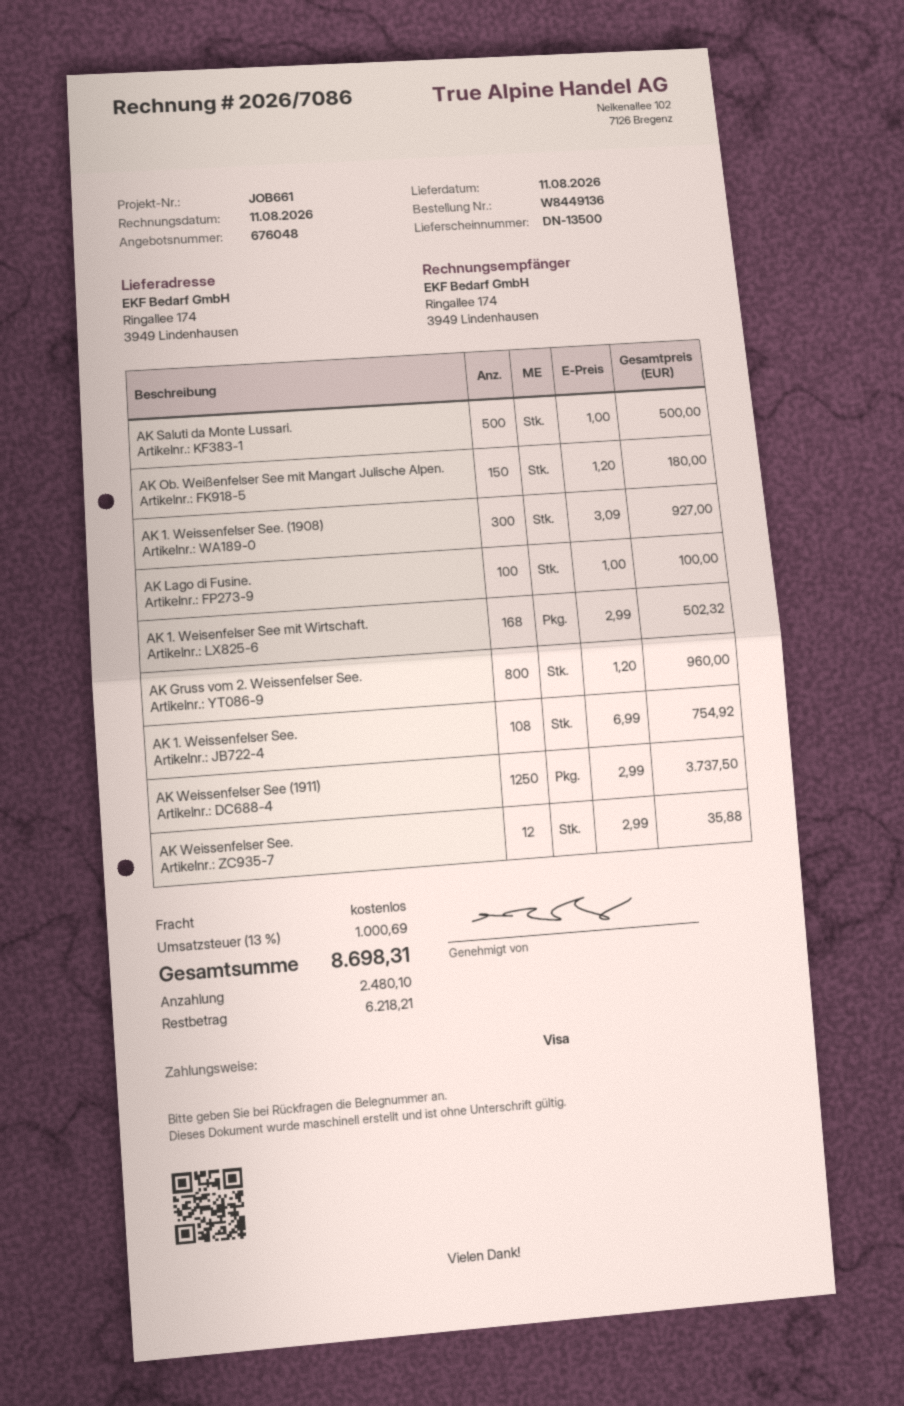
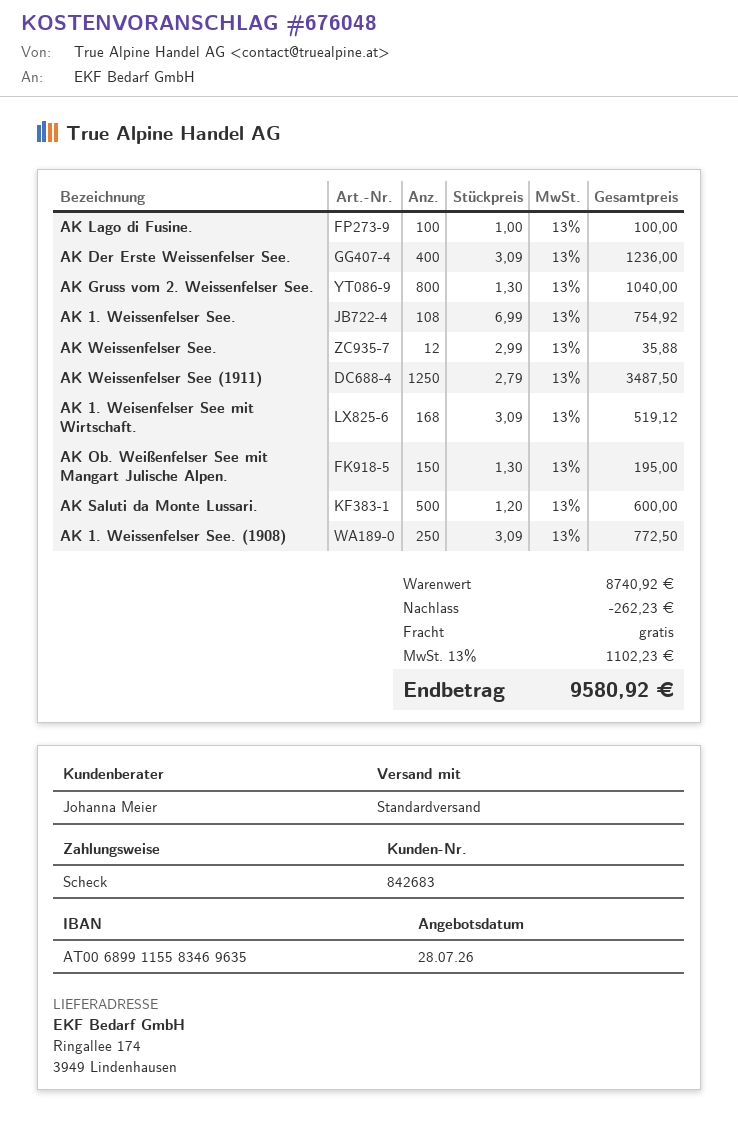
payment method: Visa -> cheque
AK Saluti da Monte Lussari.: 500 x 1.00 = 500.00 -> 500 x 1.20 = 600.00
AK Ob. Weißenfelser See mit Mangart Julische Alpen.: 150 x 1.20 = 180.00 -> 150 x 1.30 = 195.00
AK 1. Weissenfelser See. (1908): 300 x 3.09 = 927.00 -> 250 x 3.09 = 772.50
AK 1. Weisenfelser See mit Wirtschaft.: 168 x 2.99 = 502.32 -> 168 x 3.09 = 519.12
AK Gruss vom 2. Weissenfelser See.: 800 x 1.20 = 960.00 -> 800 x 1.30 = 1040.00
AK Weissenfelser See (1911): 1250 x 2.99 = 3737.50 -> 1250 x 2.79 = 3487.50
AK Der Erste Weissenfelser See.: none -> 400 x 3.09 = 1236.00
discount: none -> 262.23
tax: 13% = 1000.69 -> 13% = 1102.23
total: 8698.31 -> 9580.92

